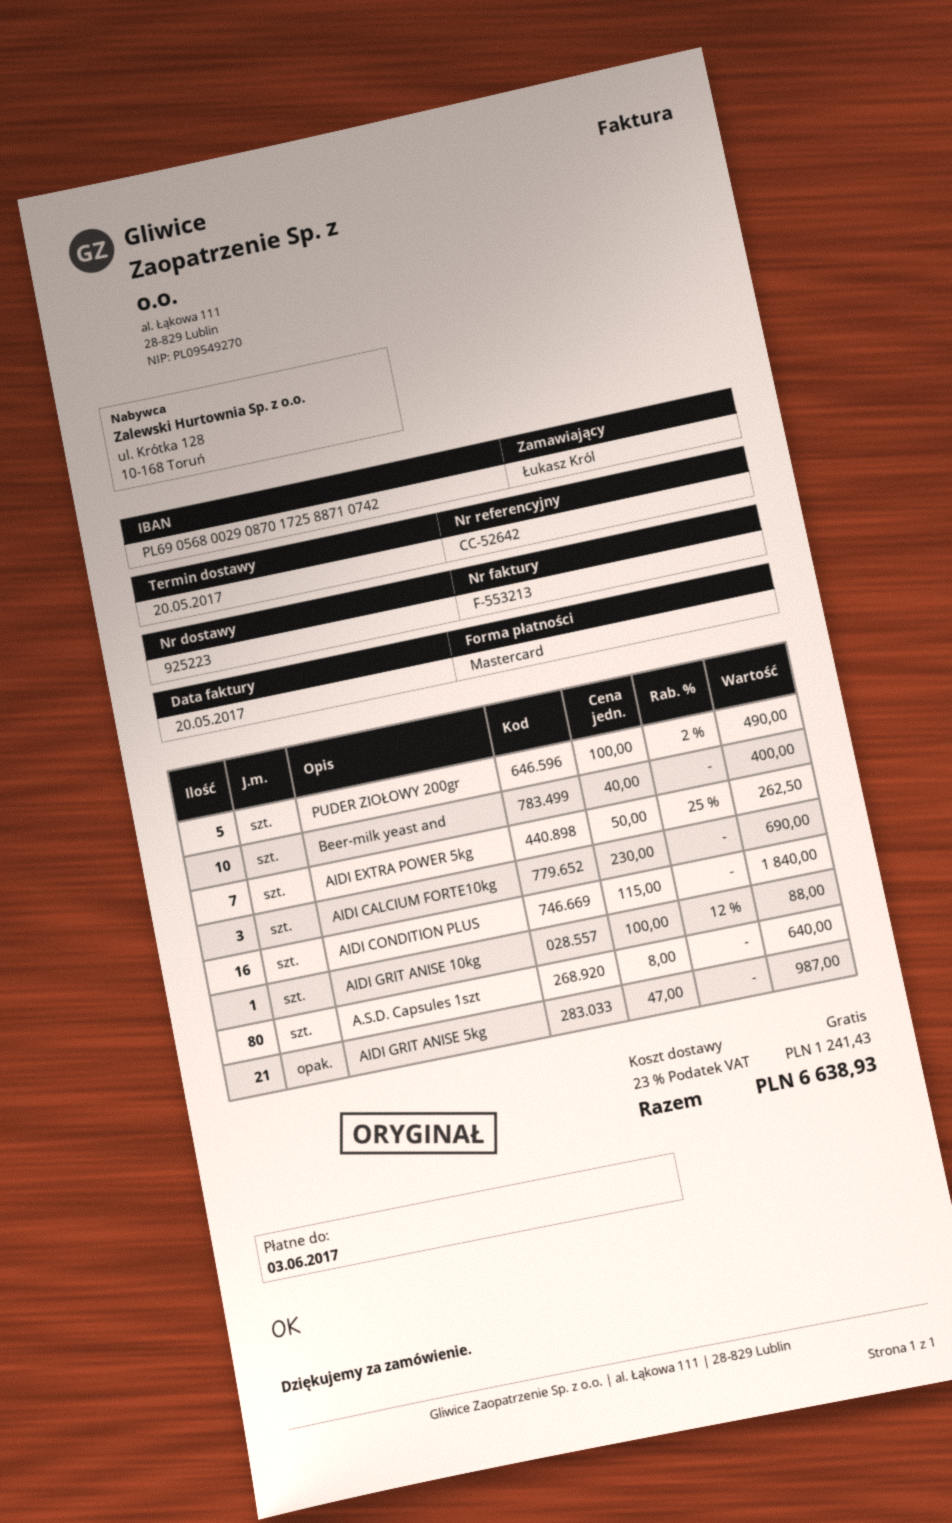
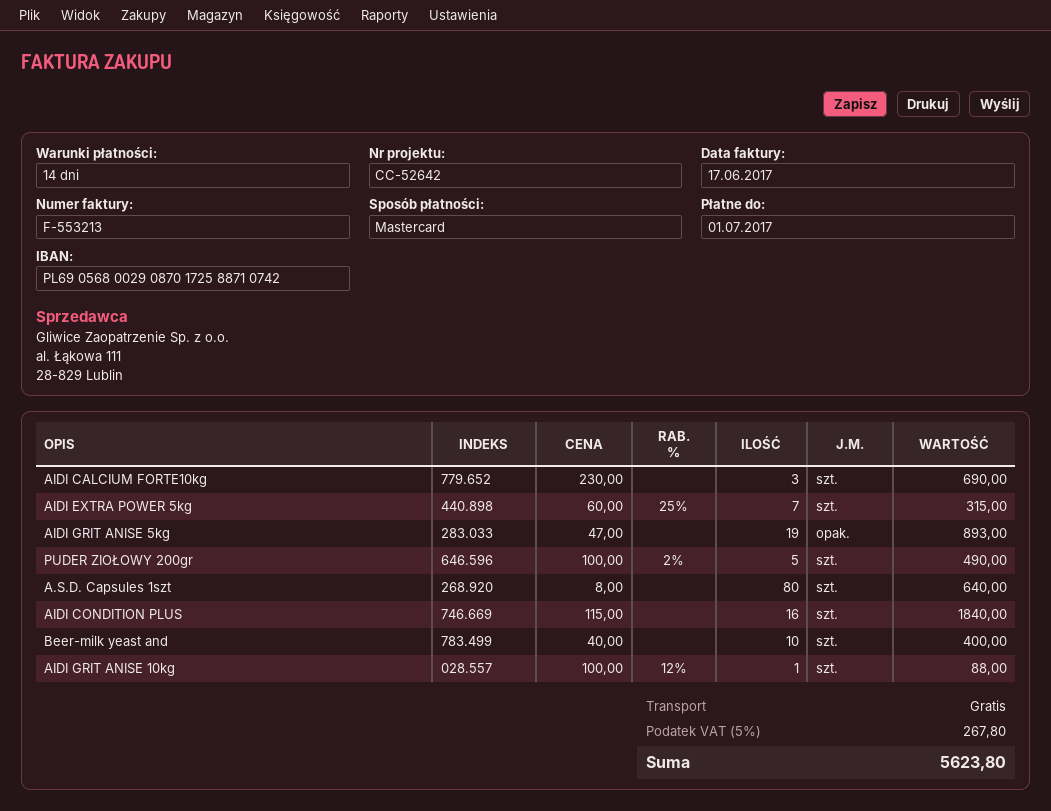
invoice date: 2017-05-20 -> 2017-06-17
due date: 2017-06-03 -> 2017-07-01
AIDI EXTRA POWER 5kg: 7 x 50.00 - 25% = 262.50 -> 7 x 60.00 - 25% = 315.00
AIDI GRIT ANISE 5kg: 21 x 47.00 = 987.00 -> 19 x 47.00 = 893.00
tax: 23% = 1241.43 -> 5% = 267.80
total: 6638.93 -> 5623.80

